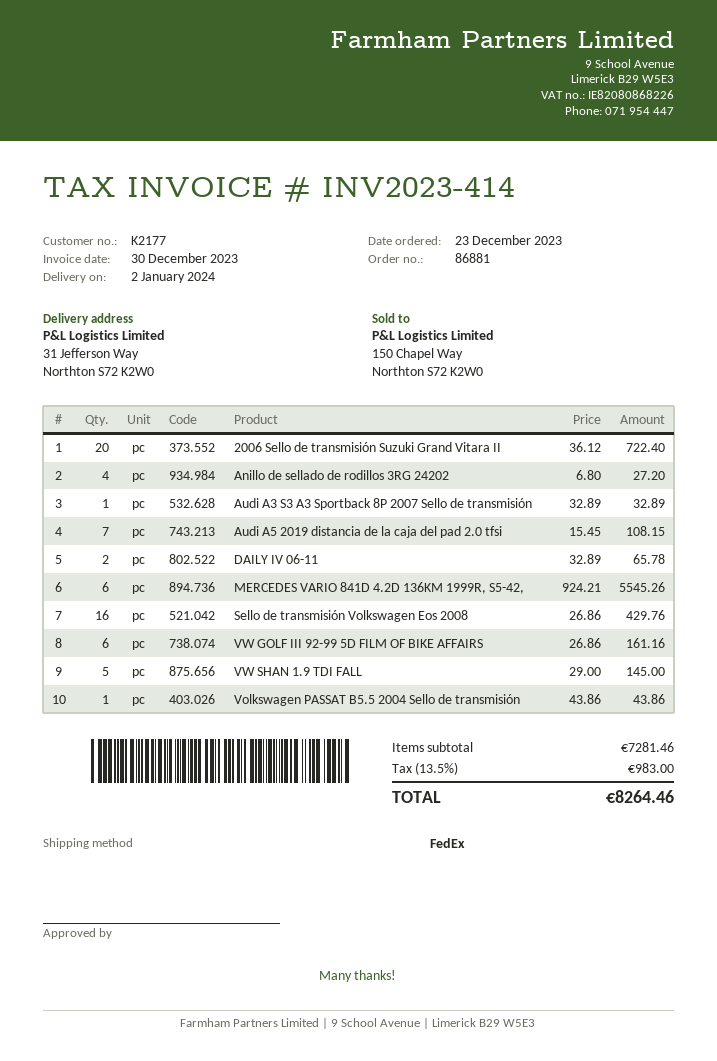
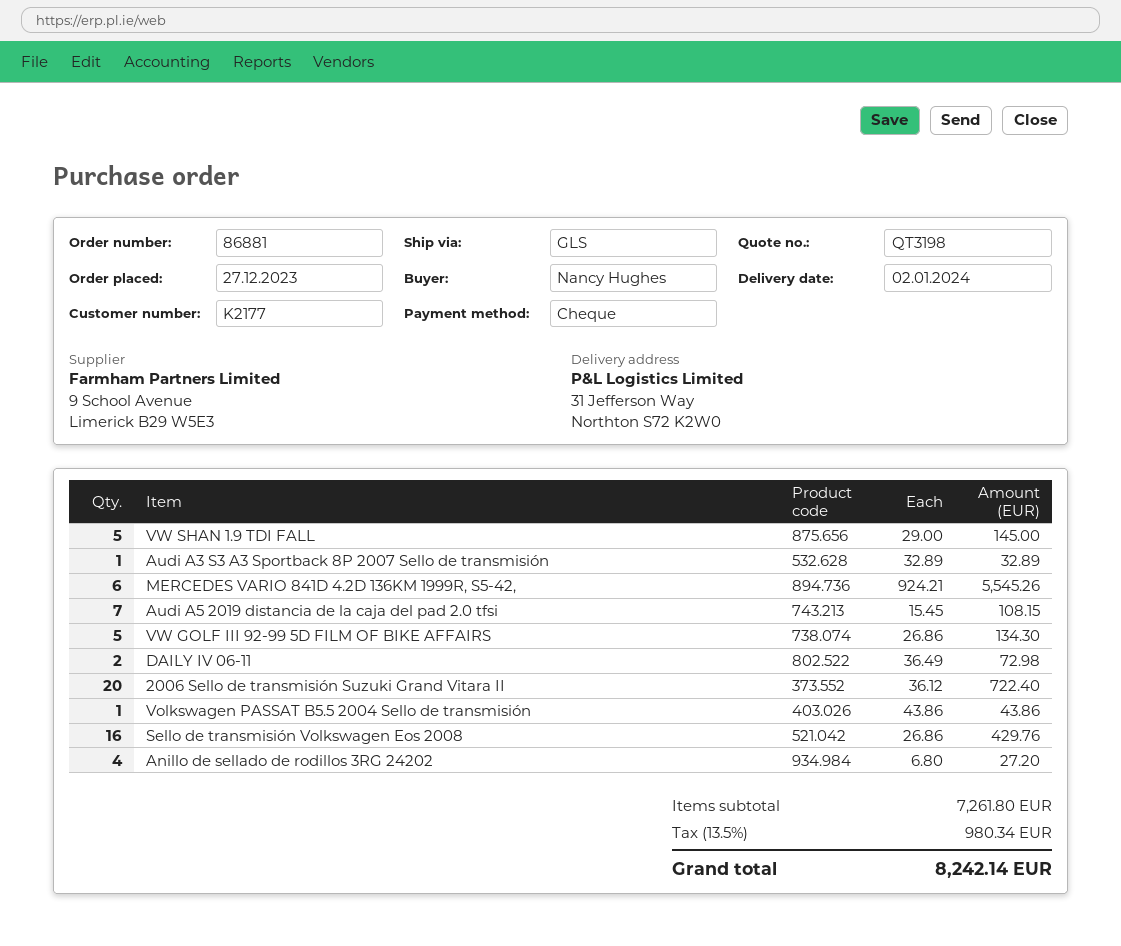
order date: 2023-12-23 -> 2023-12-27
shipping method: FedEx -> GLS
DAILY IV 06-11: 2 x 32.89 = 65.78 -> 2 x 36.49 = 72.98
VW GOLF III 92-99 5D FILM OF BIKE AFFAIRS: 6 x 26.86 = 161.16 -> 5 x 26.86 = 134.30
subtotal: 7281.46 -> 7261.80
tax: 13.5% = 983.00 -> 13.5% = 980.34
total: 8264.46 -> 8242.14

